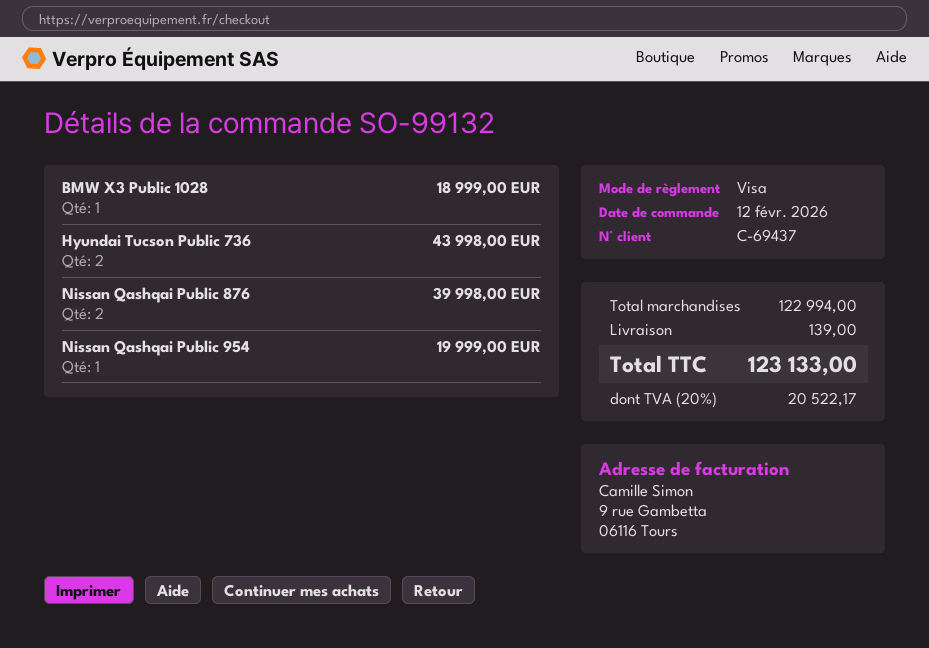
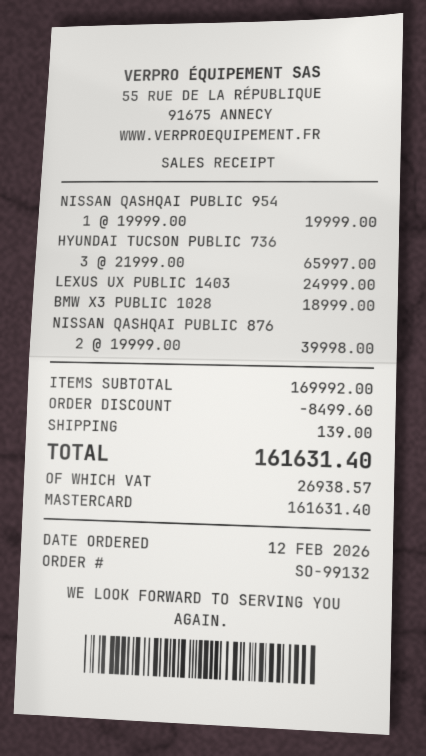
payment method: Visa -> Mastercard
Hyundai Tucson Public 736: 2 for 43998.00 -> 3 for 65997.00
LEXUS UX PUBLIC 1403: none -> 1 for 24999.00
subtotal: 122994.00 -> 169992.00
discount: none -> 8499.60
tax: 20522.17 -> 26938.57
total: 123133.00 -> 161631.40

